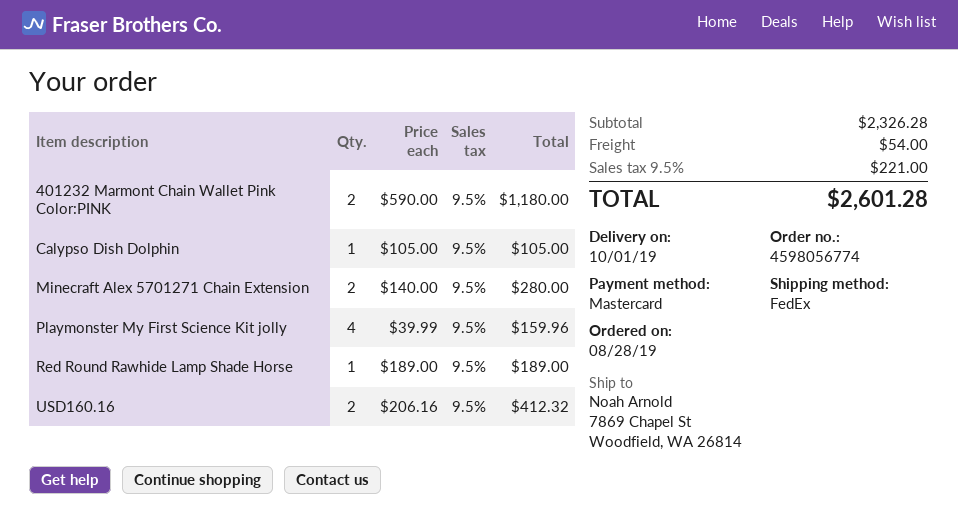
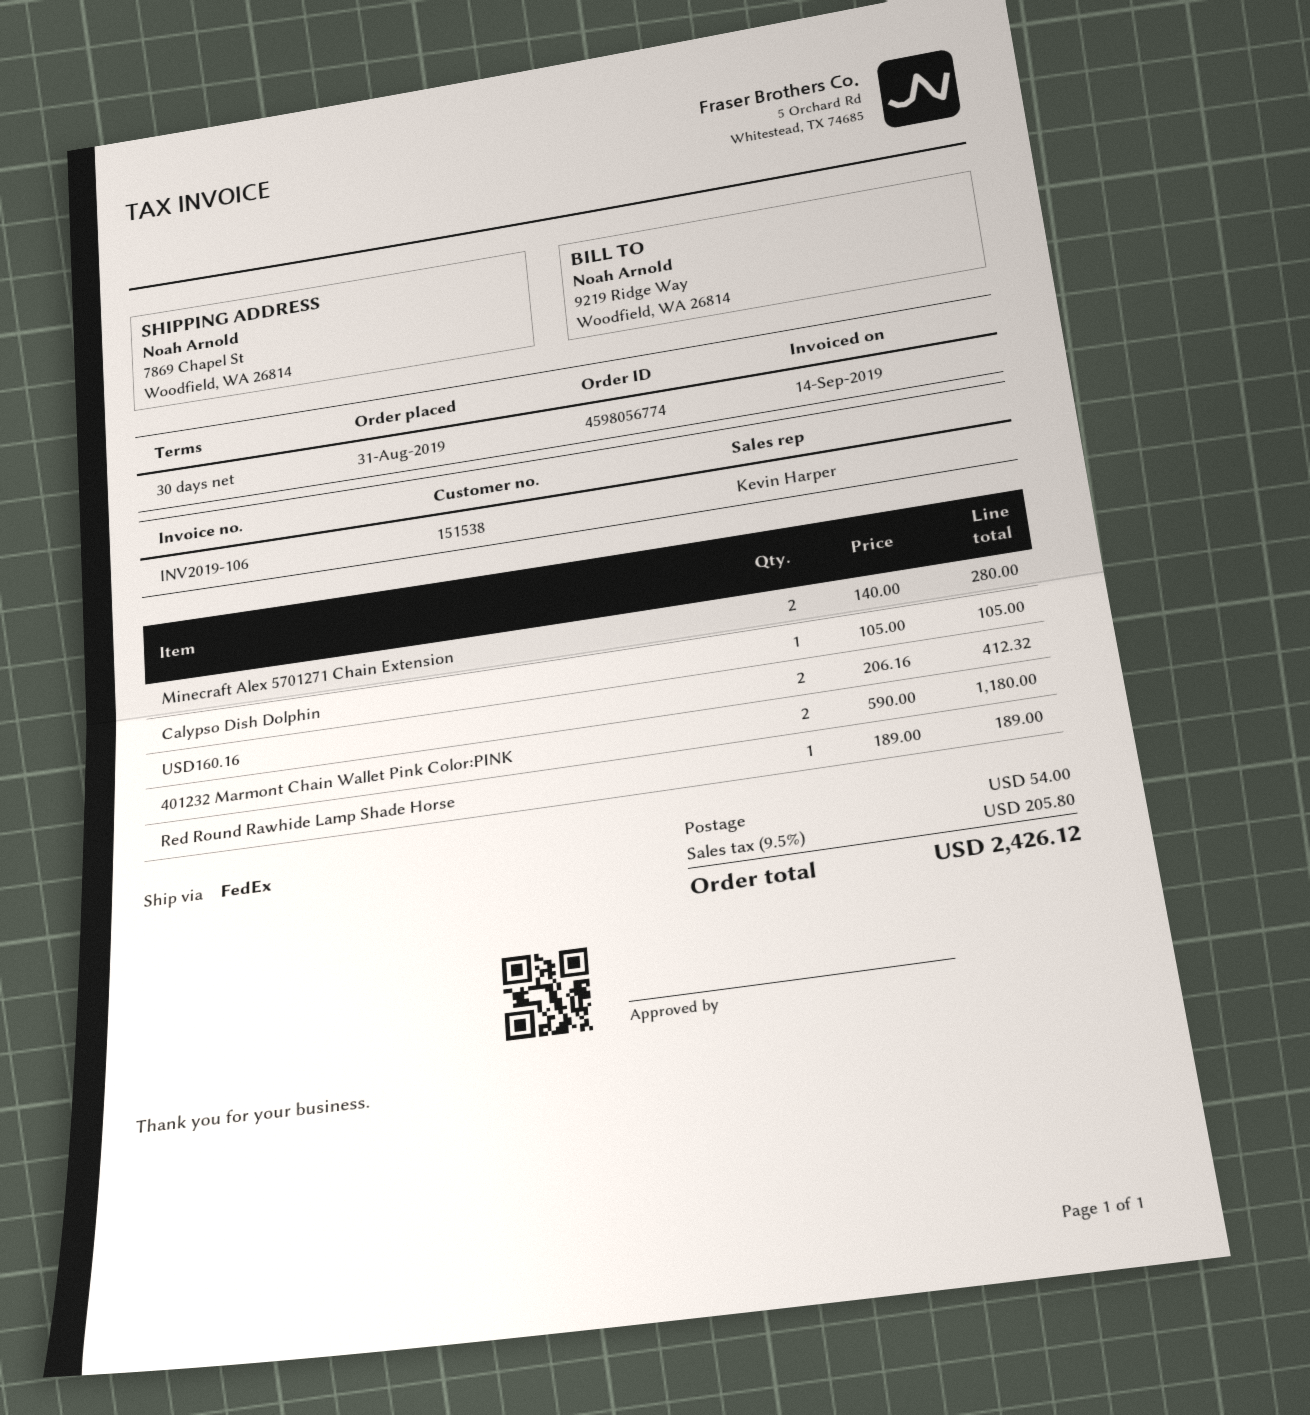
order date: 2019-08-28 -> 2019-08-31
Playmonster My First Science Kit jolly: 4 x 39.99 = 159.96 -> none
tax: 9.5% = 221.00 -> 9.5% = 205.80
total: 2601.28 -> 2426.12

